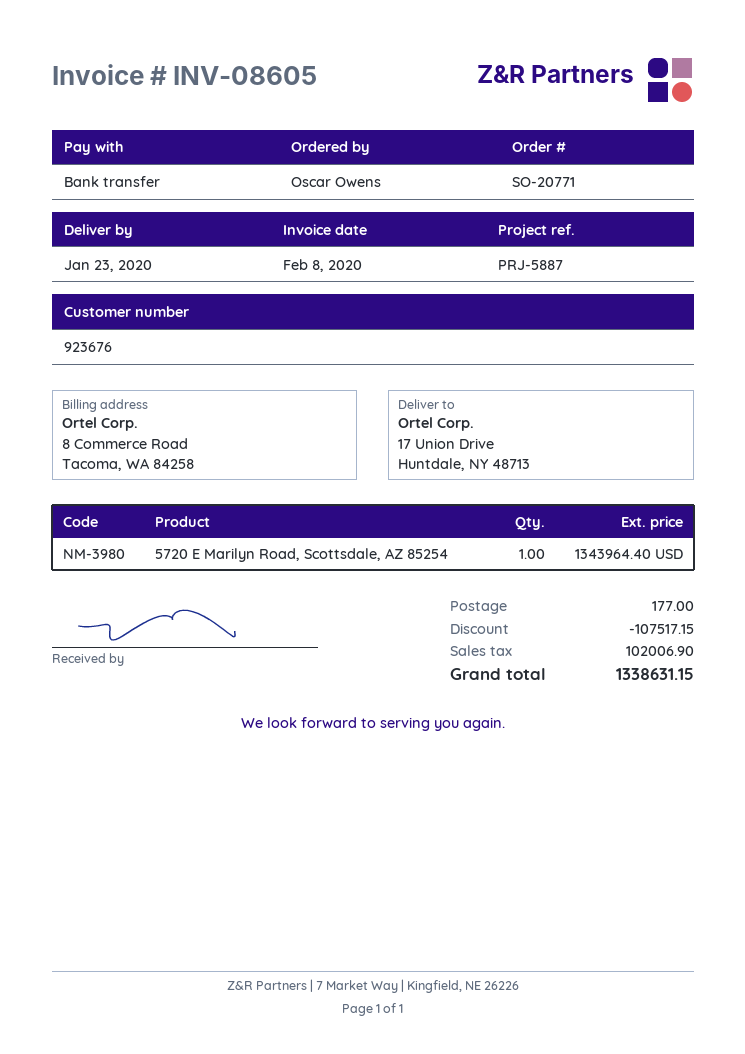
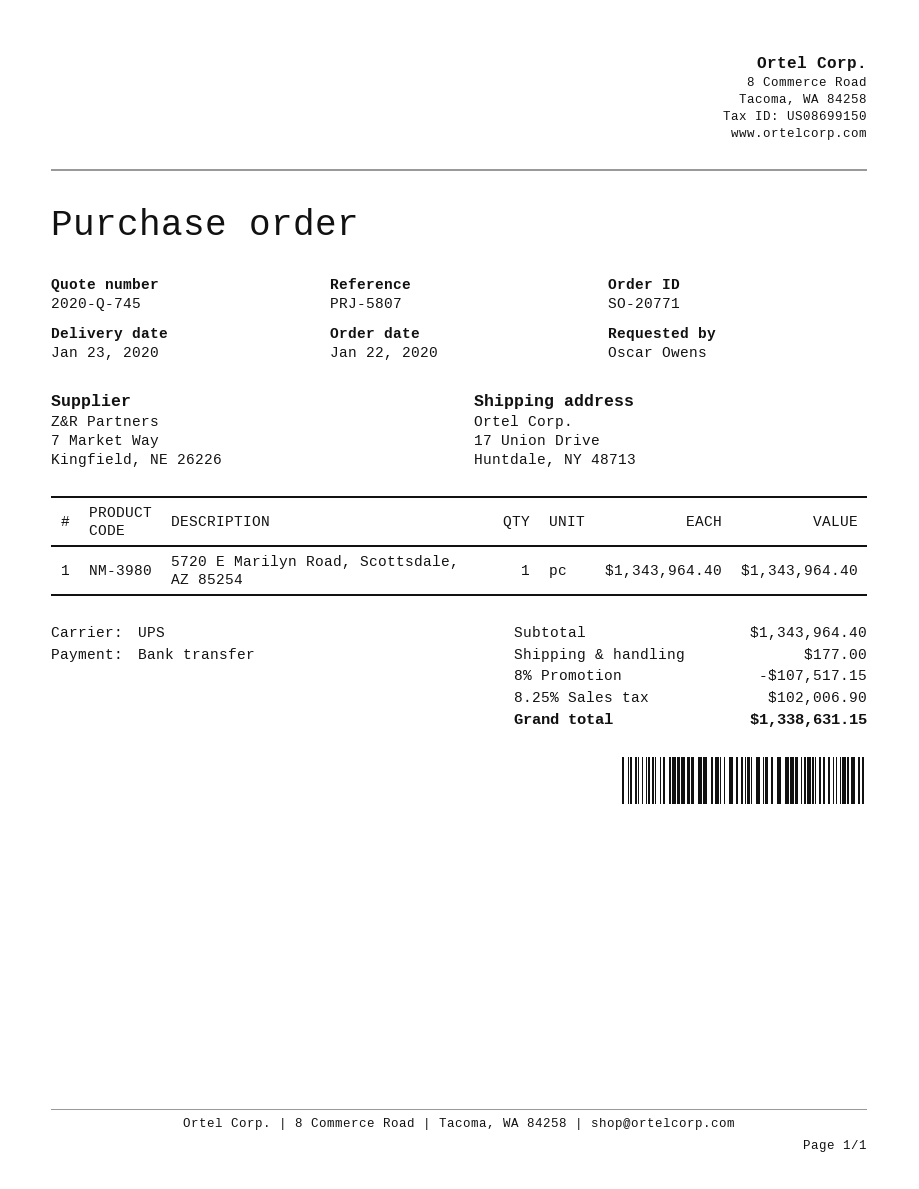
reference: PRJ-5887 -> PRJ-5807

